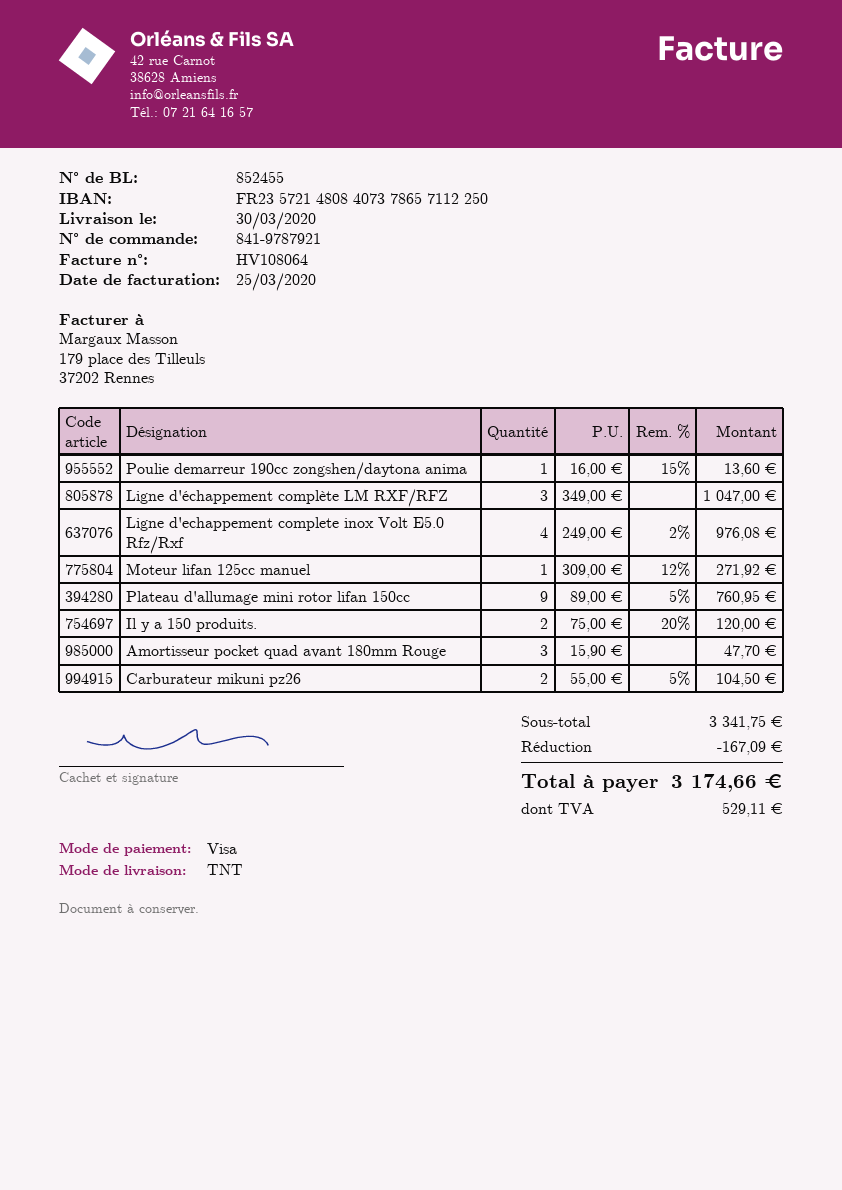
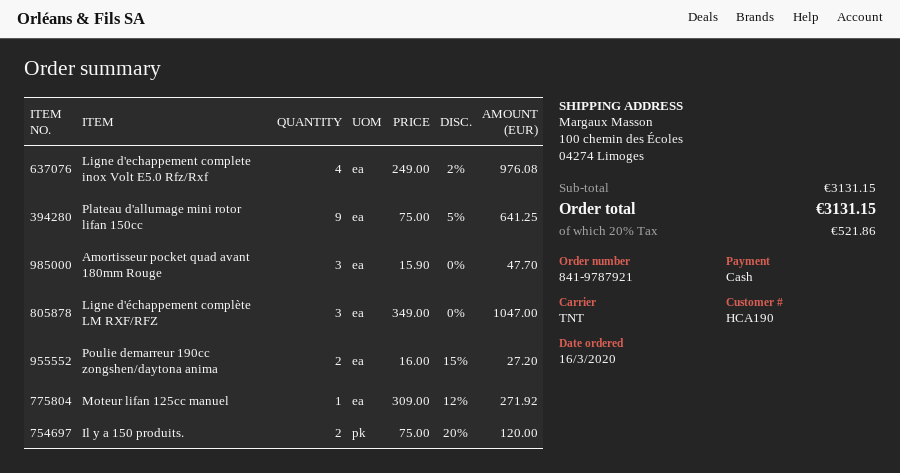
payment method: Visa -> cash
Poulie demarreur 190cc zongshen/daytona anima: 1 x 16.00 - 15% = 13.60 -> 2 x 16.00 - 15% = 27.20
Plateau d'allumage mini rotor lifan 150cc: 9 x 89.00 - 5% = 760.95 -> 9 x 75.00 - 5% = 641.25
Carburateur mikuni pz26: 2 x 55.00 - 5% = 104.50 -> none
subtotal: 3341.75 -> 3131.15
discount: 167.09 -> none
tax: 529.11 -> 521.86
total: 3174.66 -> 3131.15

